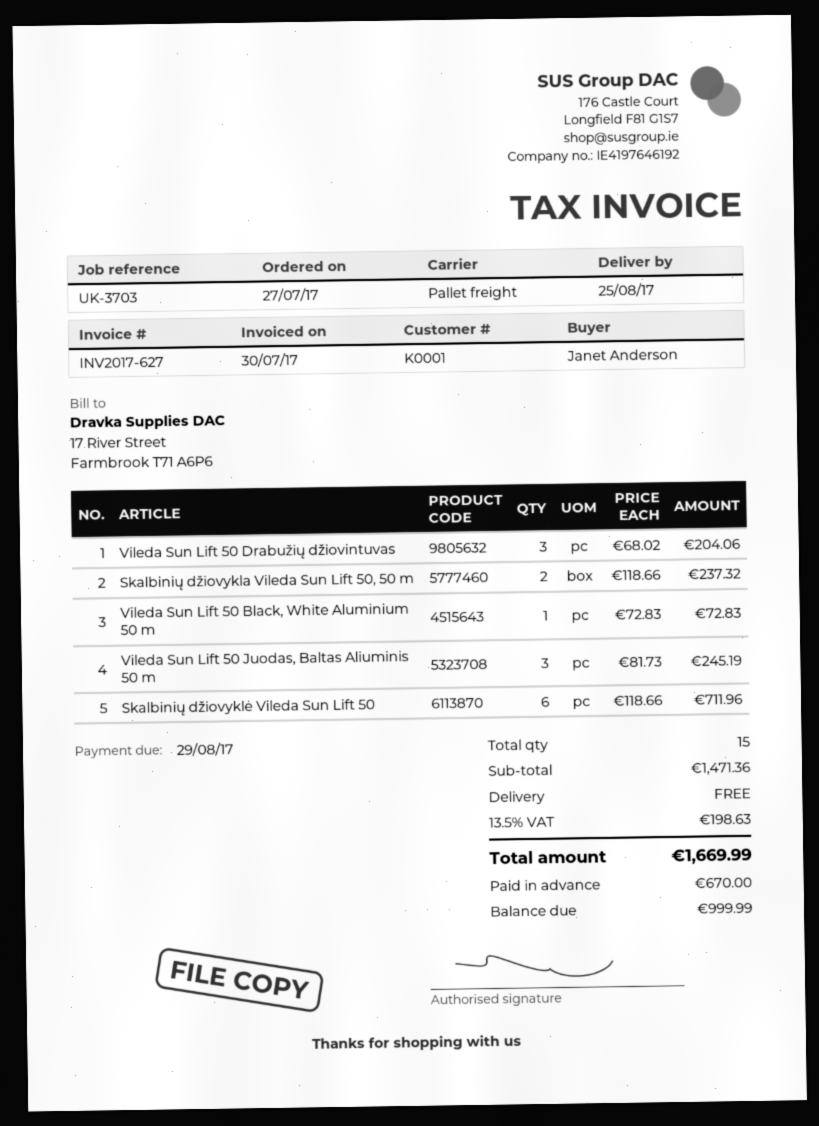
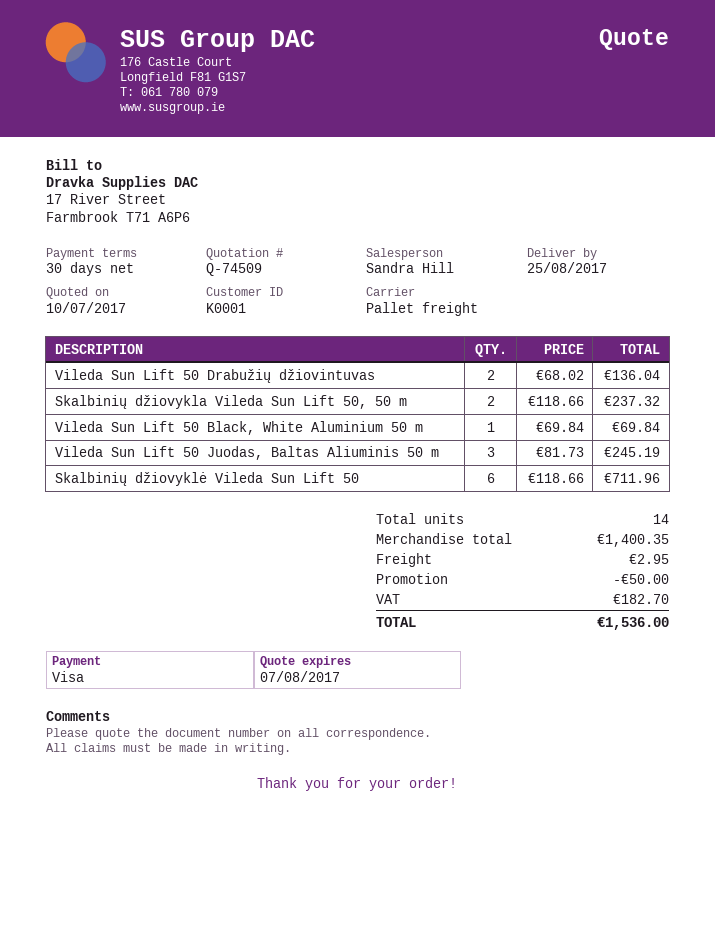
Vileda Sun Lift 50 Drabužių džiovintuvas: 3 x 68.02 = 204.06 -> 2 x 68.02 = 136.04
Vileda Sun Lift 50 Black, White Aluminium 50 m: 1 x 72.83 = 72.83 -> 1 x 69.84 = 69.84
total quantity: 15 -> 14
subtotal: 1471.36 -> 1400.35
discount: none -> 50.00
shipping: 0.00 -> 2.95
tax: 198.63 -> 182.70
total: 1669.99 -> 1536.00

